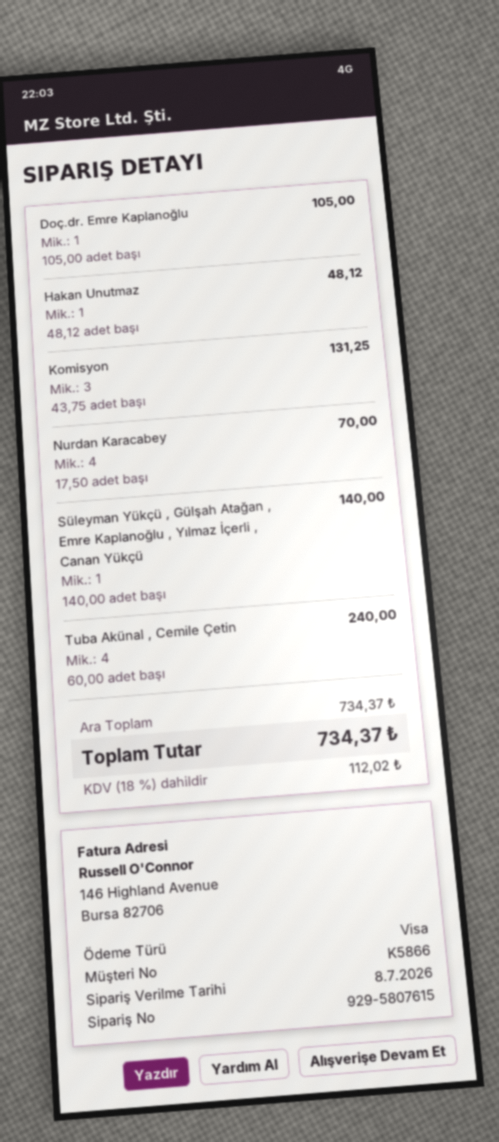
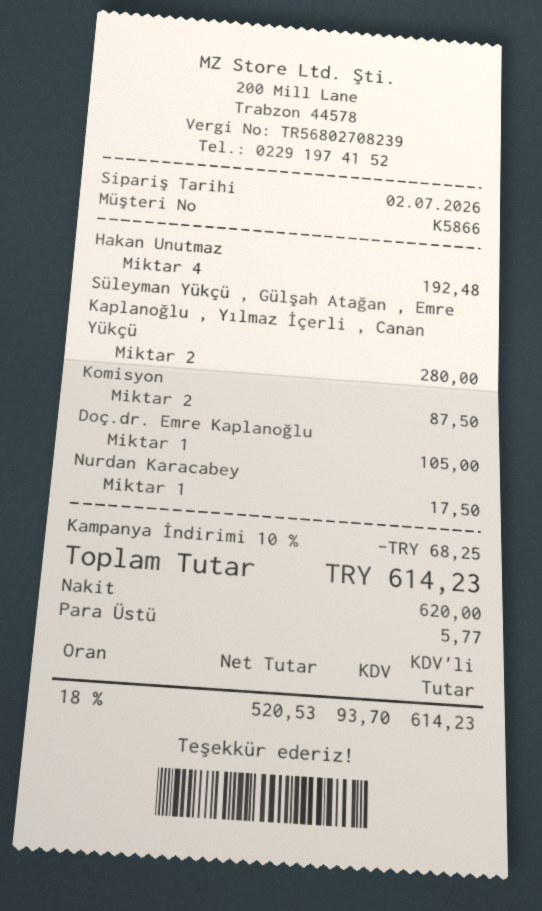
order date: 2026-07-08 -> 2026-07-02
payment method: Visa -> cash
Hakan Unutmaz: 1 for 48.12 -> 4 for 192.48
Komisyon: 3 for 131.25 -> 2 for 87.50
Nurdan Karacabey: 4 for 70.00 -> 1 for 17.50
Süleyman Yükçü , Gülşah Atağan , Emre Kaplanoğlu , Yılmaz İçerli , Canan Yükçü: 1 for 140.00 -> 2 for 280.00
Tuba Akünal , Cemile Çetin: 4 for 240.00 -> none
discount: none -> 10% = 68.25
tax: 18% = 112.02 -> 18% = 93.70
total: 734.37 -> 614.23

